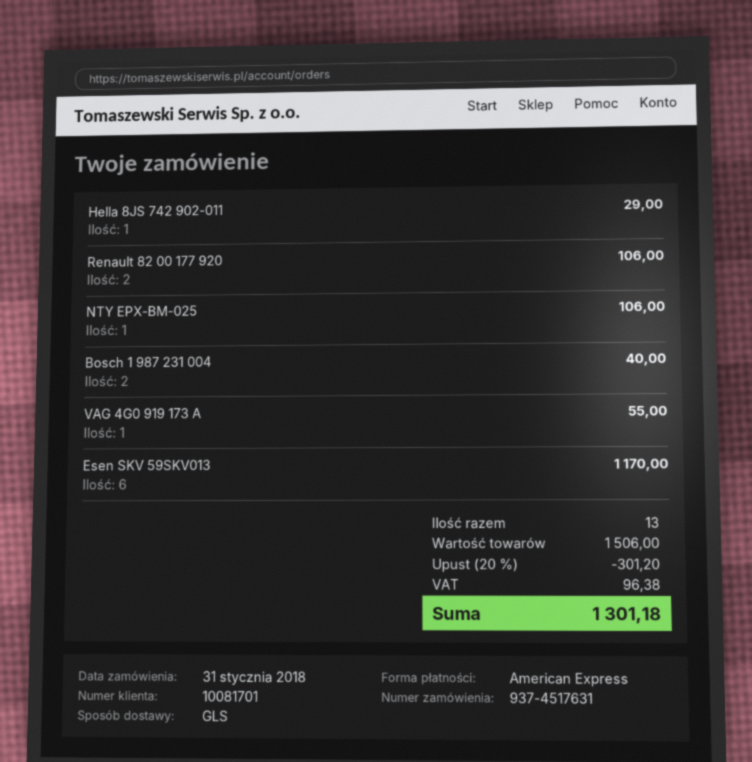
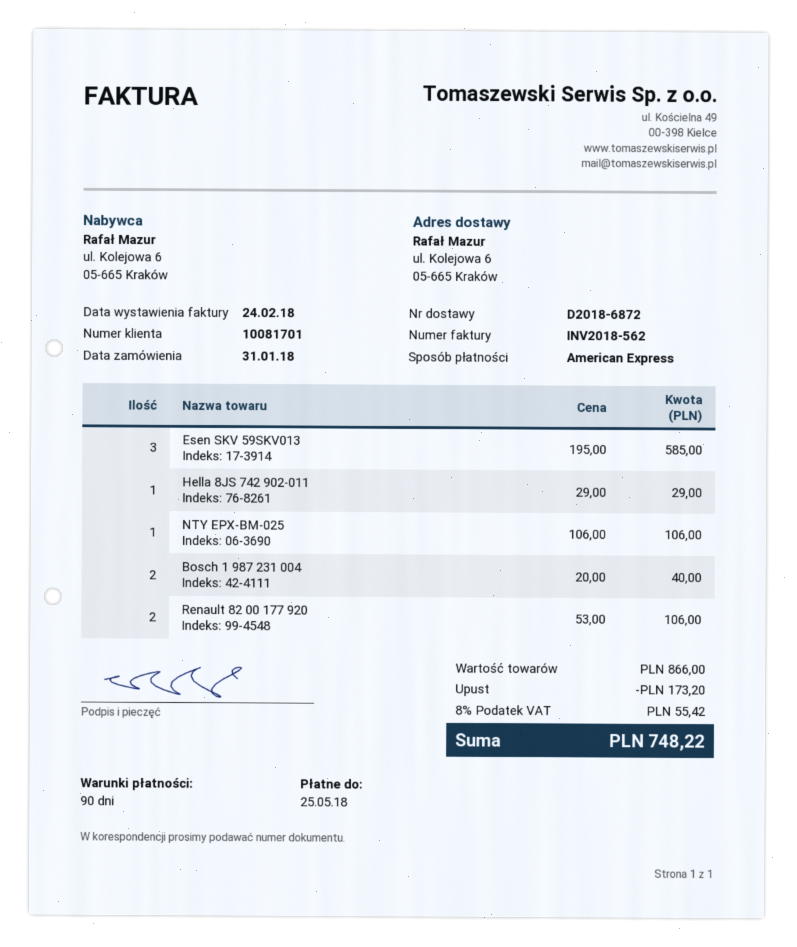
VAG 4G0 919 173 A: 1 for 55.00 -> none
Esen SKV 59SKV013: 6 for 1170.00 -> 3 for 585.00
subtotal: 1506.00 -> 866.00
discount: 301.20 -> 173.20
tax: 96.38 -> 55.42
total: 1301.18 -> 748.22

